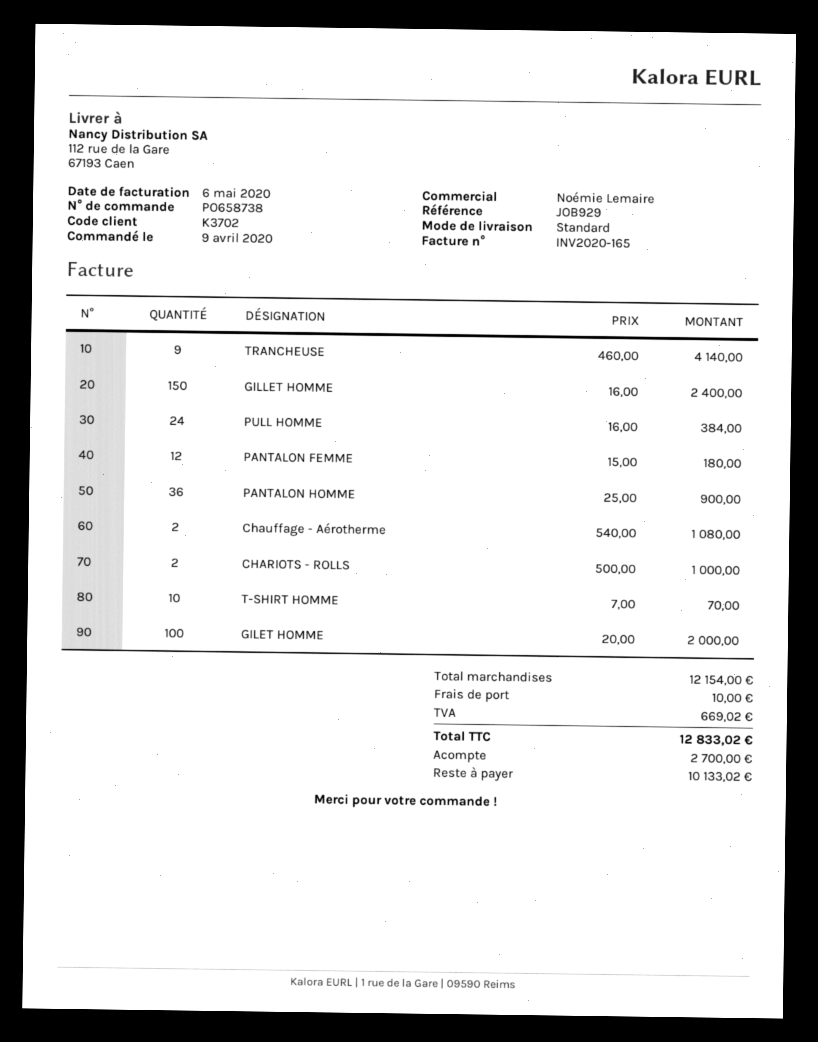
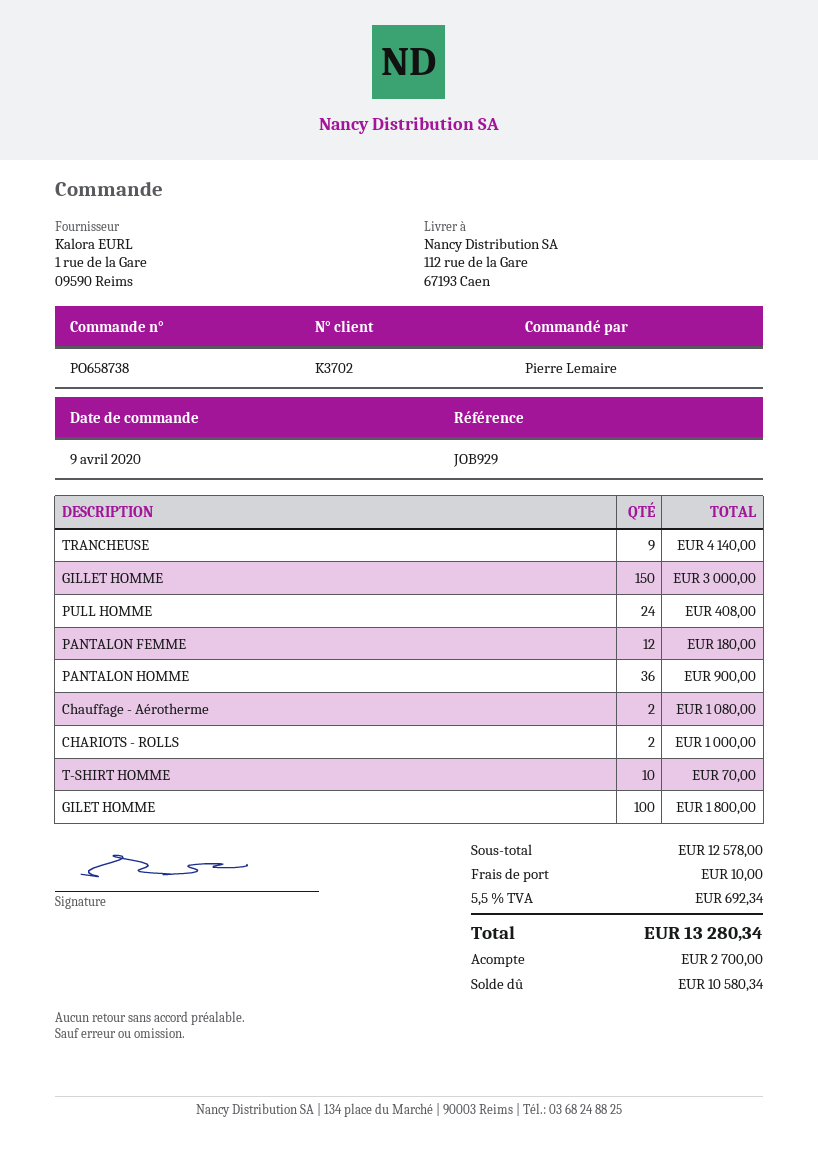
GILLET HOMME: 150 for 2400.00 -> 150 for 3000.00
PULL HOMME: 24 for 384.00 -> 24 for 408.00
GILET HOMME: 100 for 2000.00 -> 100 for 1800.00
subtotal: 12154.00 -> 12578.00
tax: 669.02 -> 692.34
total: 12833.02 -> 13280.34
balance: 10133.02 -> 10580.34

